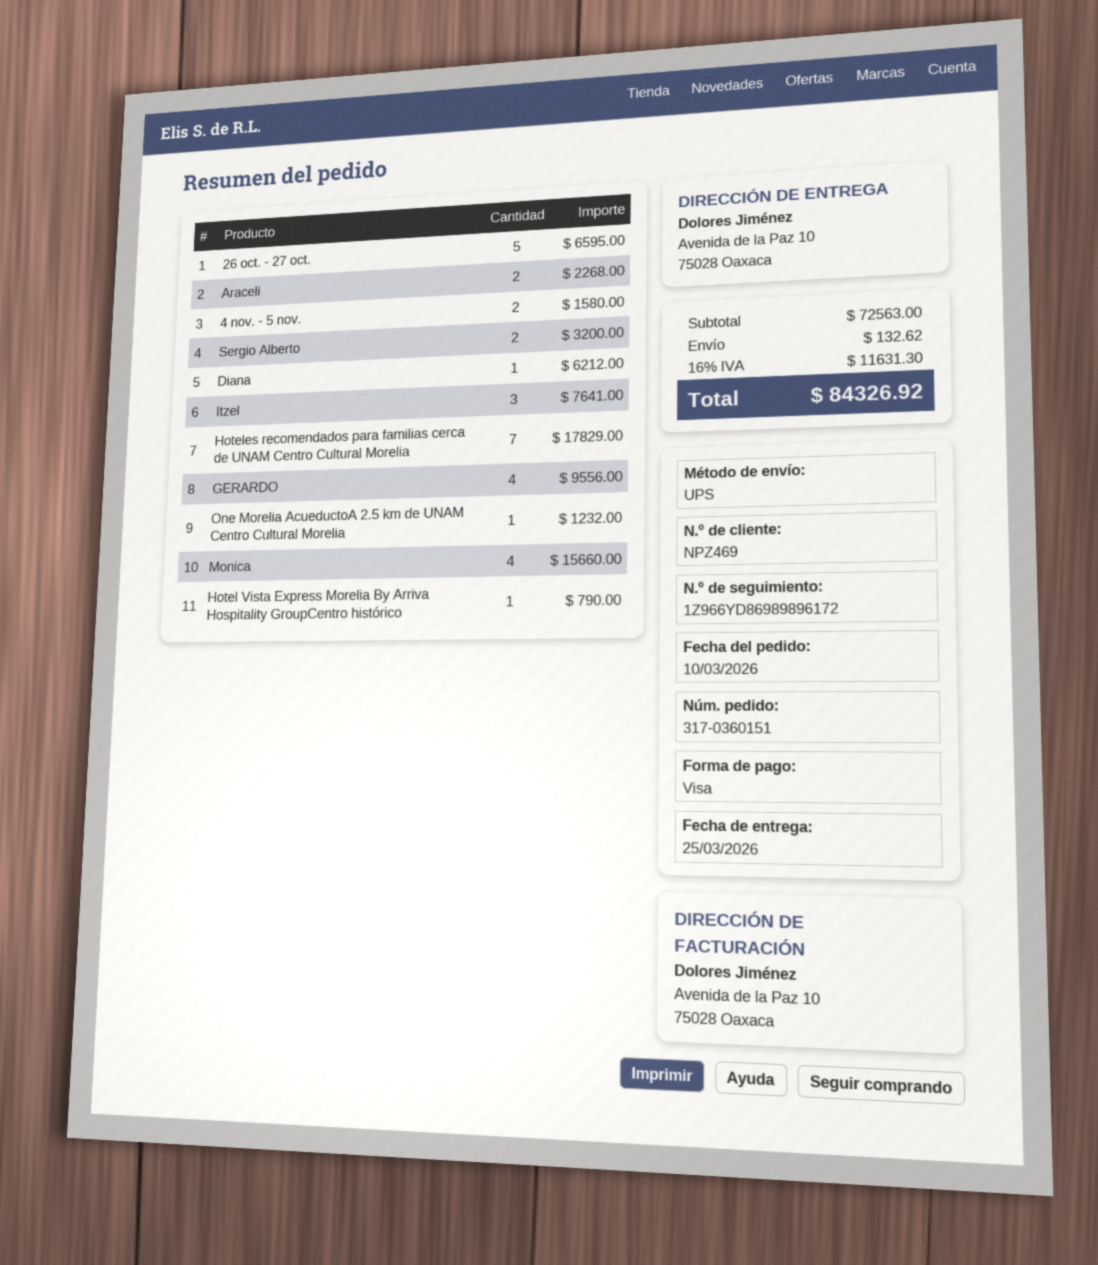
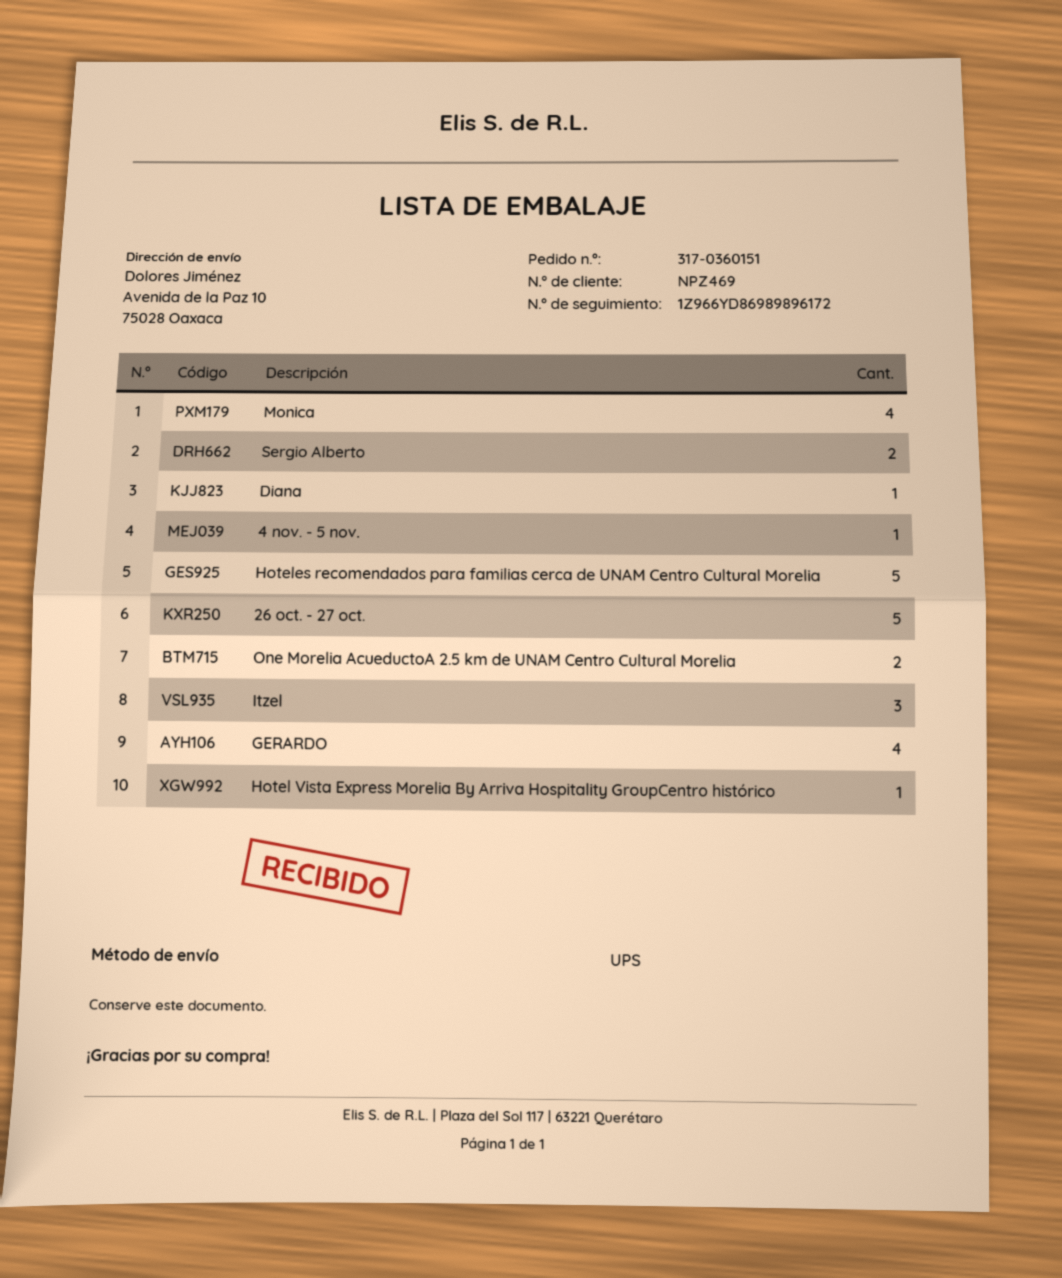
Araceli: 2 -> none
4 nov. - 5 nov.: 2 -> 1
Hoteles recomendados para familias cerca de UNAM Centro Cultural Morelia: 7 -> 5
One Morelia AcueductoA 2.5 km de UNAM Centro Cultural Morelia: 1 -> 2

